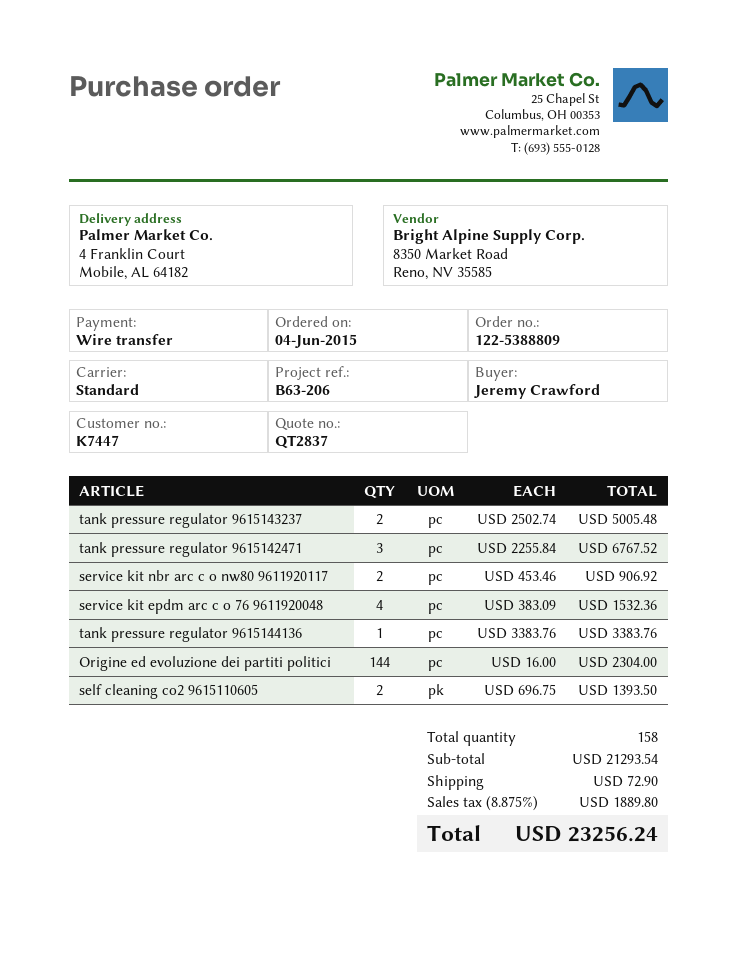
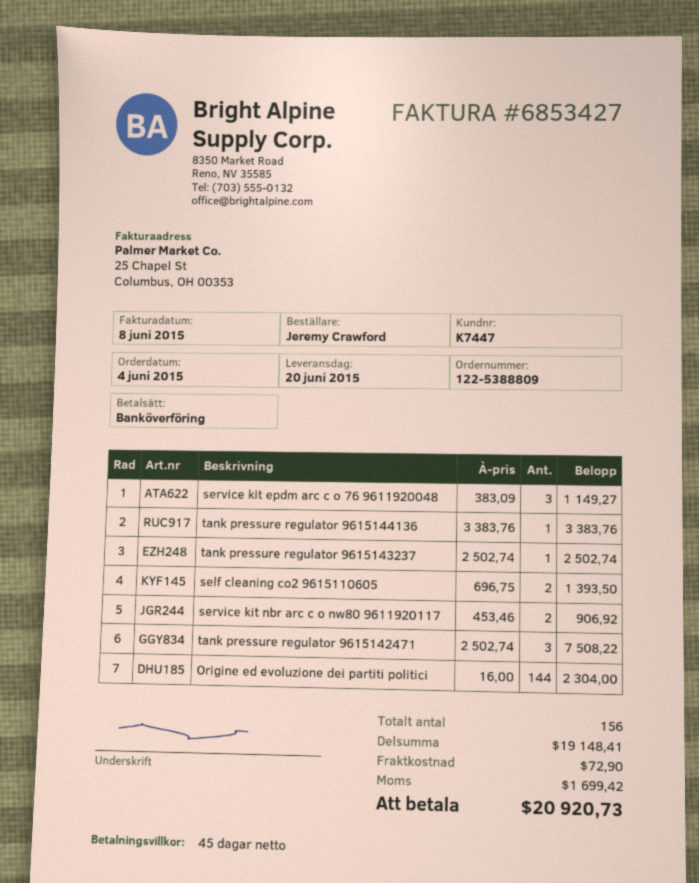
tank pressure regulator 9615143237: 2 x 2502.74 = 5005.48 -> 1 x 2502.74 = 2502.74
tank pressure regulator 9615142471: 3 x 2255.84 = 6767.52 -> 3 x 2502.74 = 7508.22
service kit epdm arc c o 76 9611920048: 4 x 383.09 = 1532.36 -> 3 x 383.09 = 1149.27
total quantity: 158 -> 156
subtotal: 21293.54 -> 19148.41
tax: 1889.80 -> 1699.42
total: 23256.24 -> 20920.73

